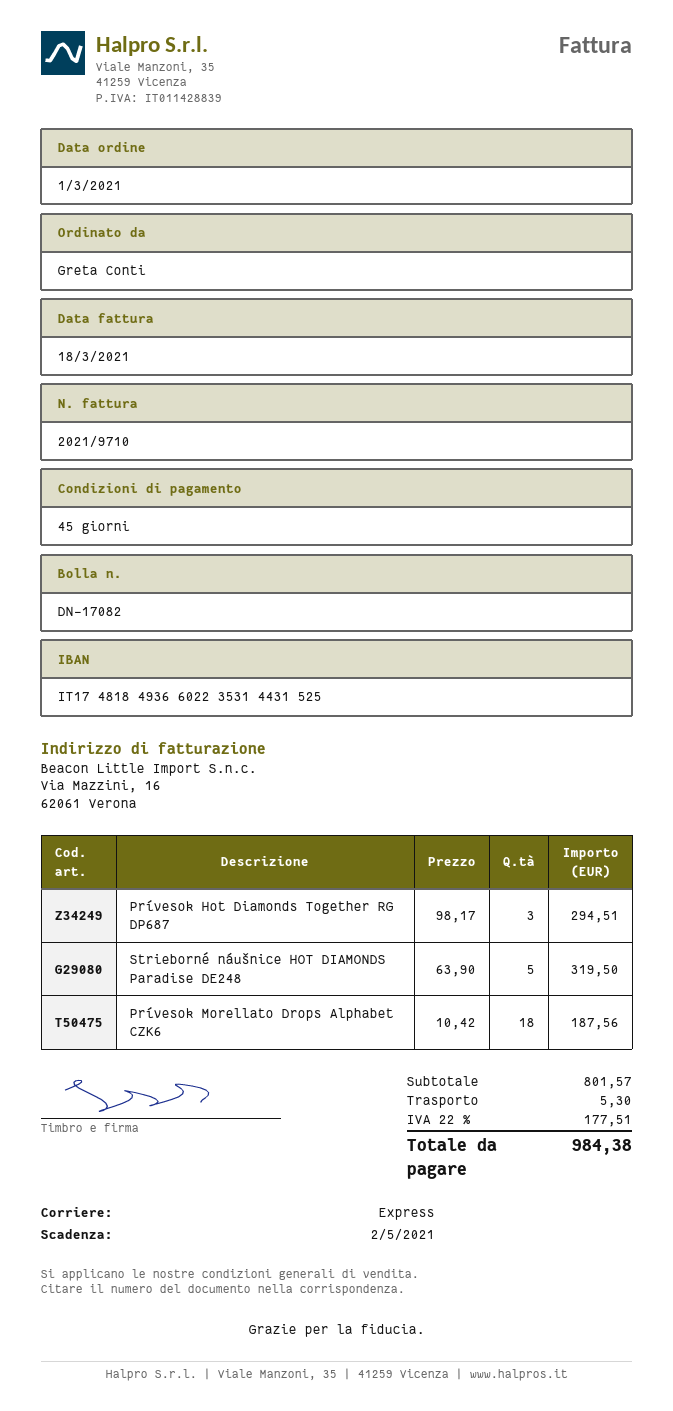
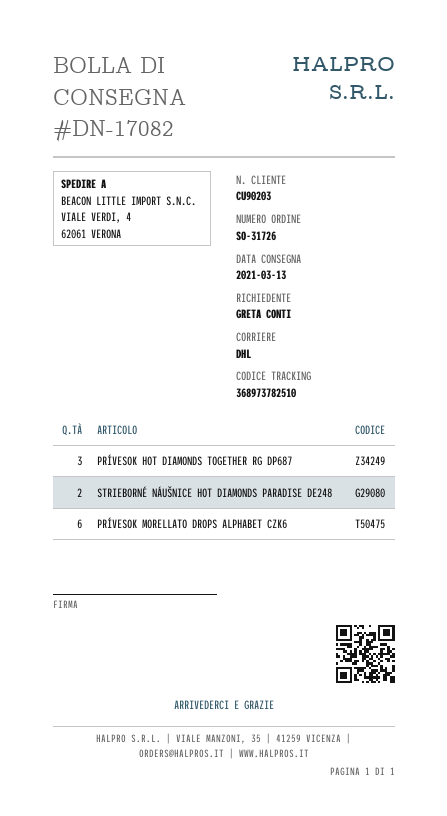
shipping method: express -> DHL
Strieborné náušnice HOT DIAMONDS Paradise DE248: 5 -> 2
Prívesok Morellato Drops Alphabet CZK6: 18 -> 6

